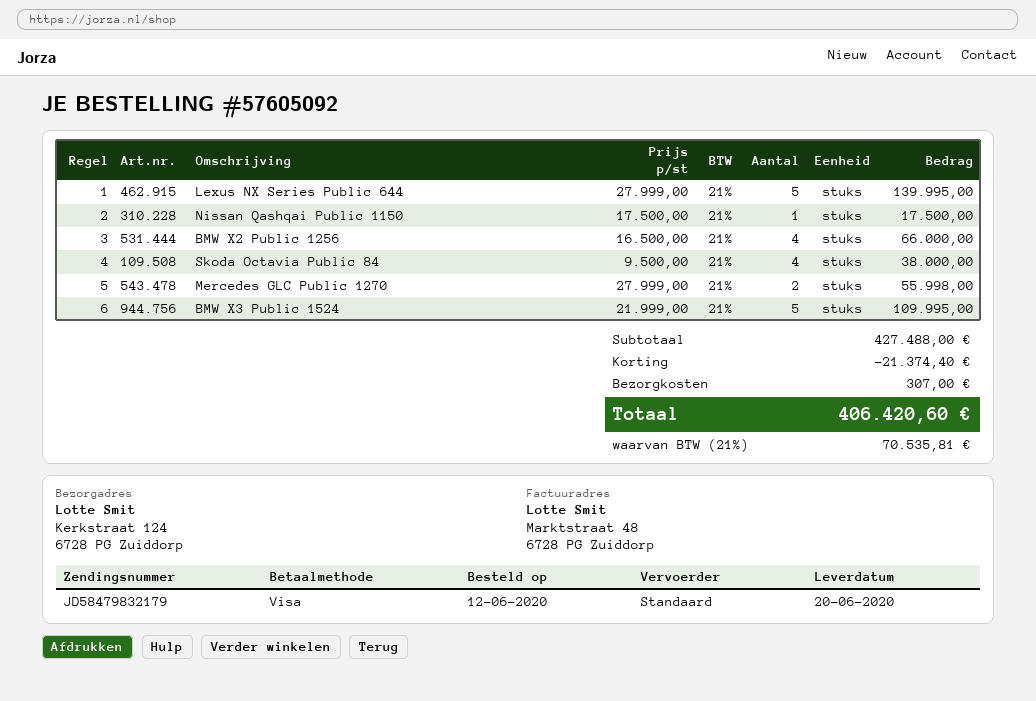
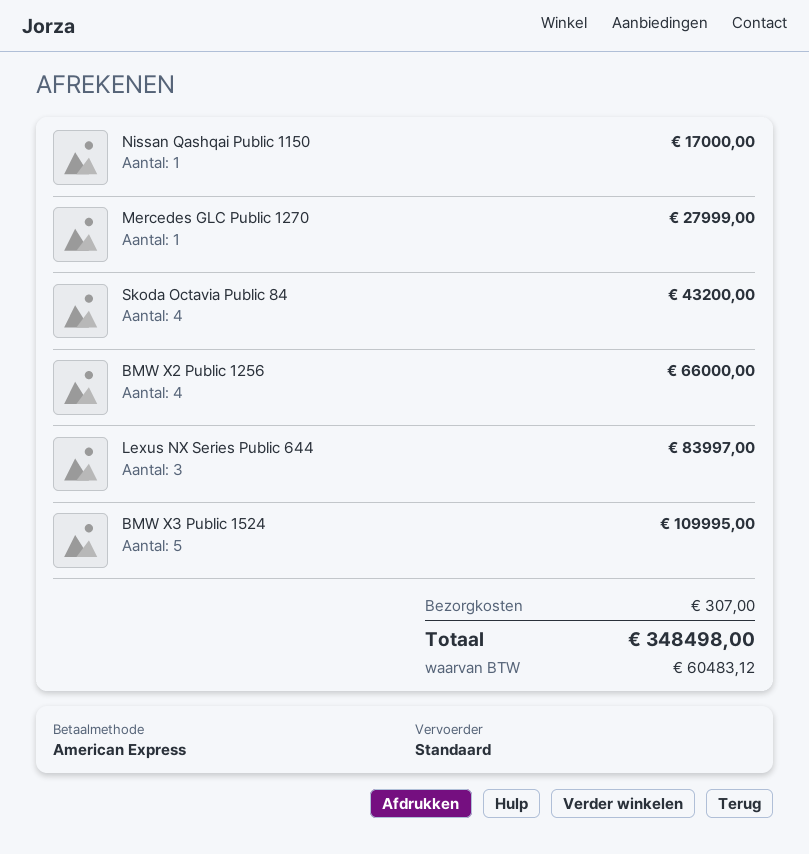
payment method: Visa -> American Express
Lexus NX Series Public 644: 5 for 139995.00 -> 3 for 83997.00
Nissan Qashqai Public 1150: 1 for 17500.00 -> 1 for 17000.00
Skoda Octavia Public 84: 4 for 38000.00 -> 4 for 43200.00
Mercedes GLC Public 1270: 2 for 55998.00 -> 1 for 27999.00
discount: 21374.40 -> none
tax: 70535.81 -> 60483.12
total: 406420.60 -> 348498.00

